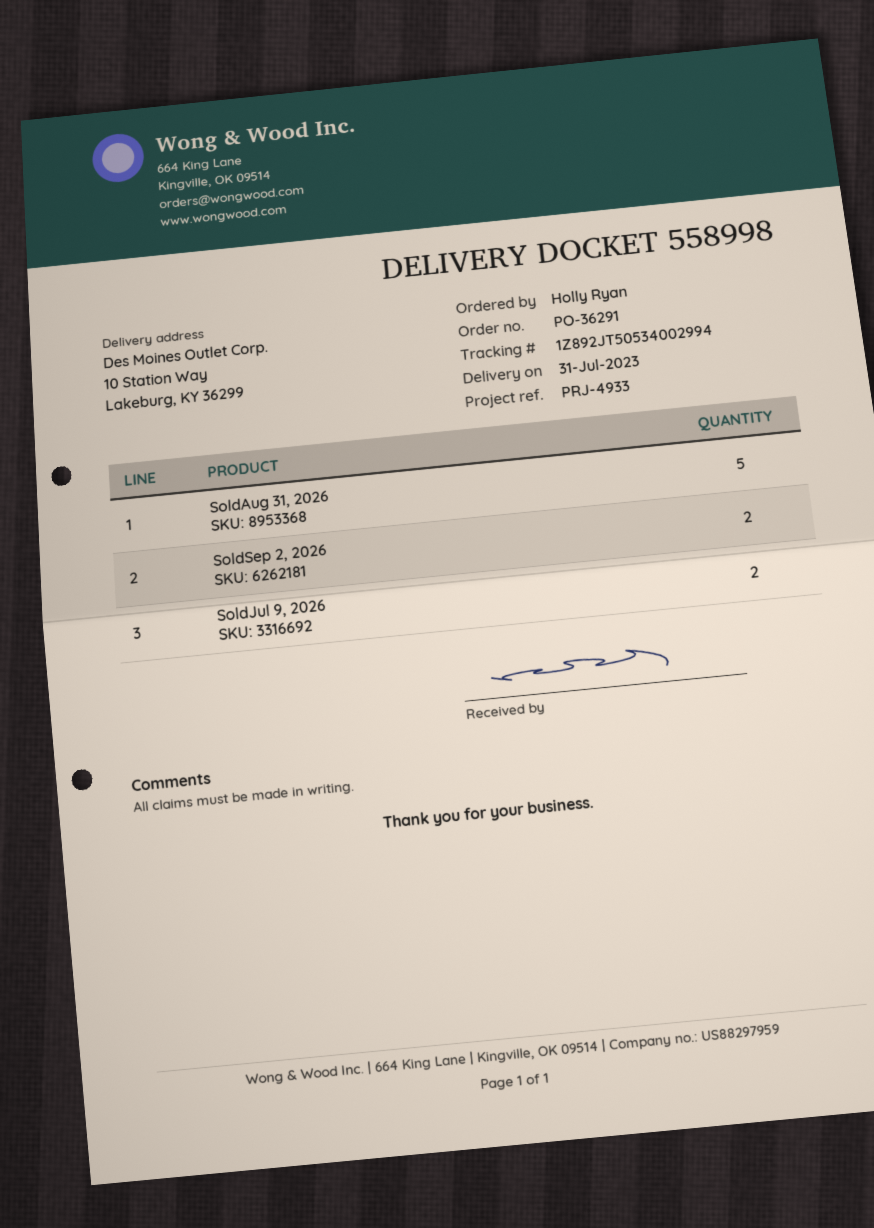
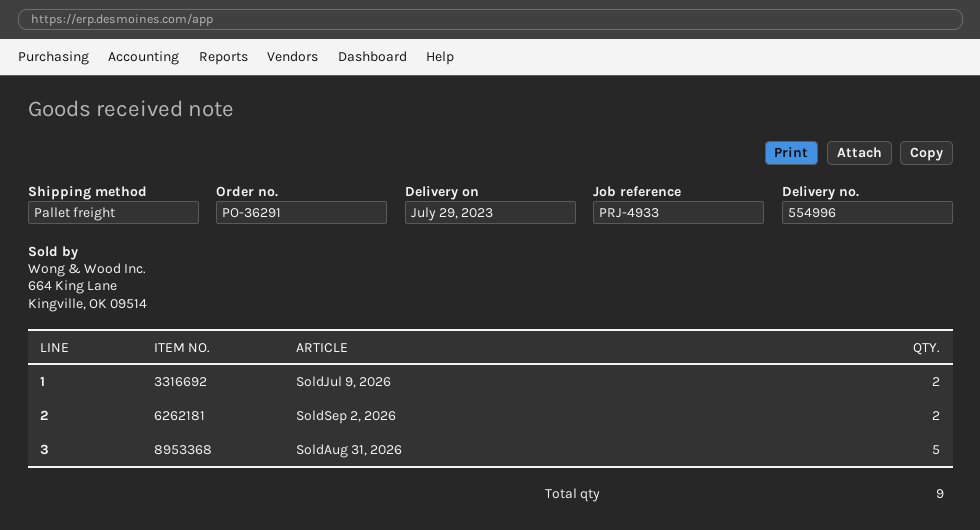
delivery note number: 558998 -> 554996
delivery date: 2023-07-31 -> 2023-07-29

